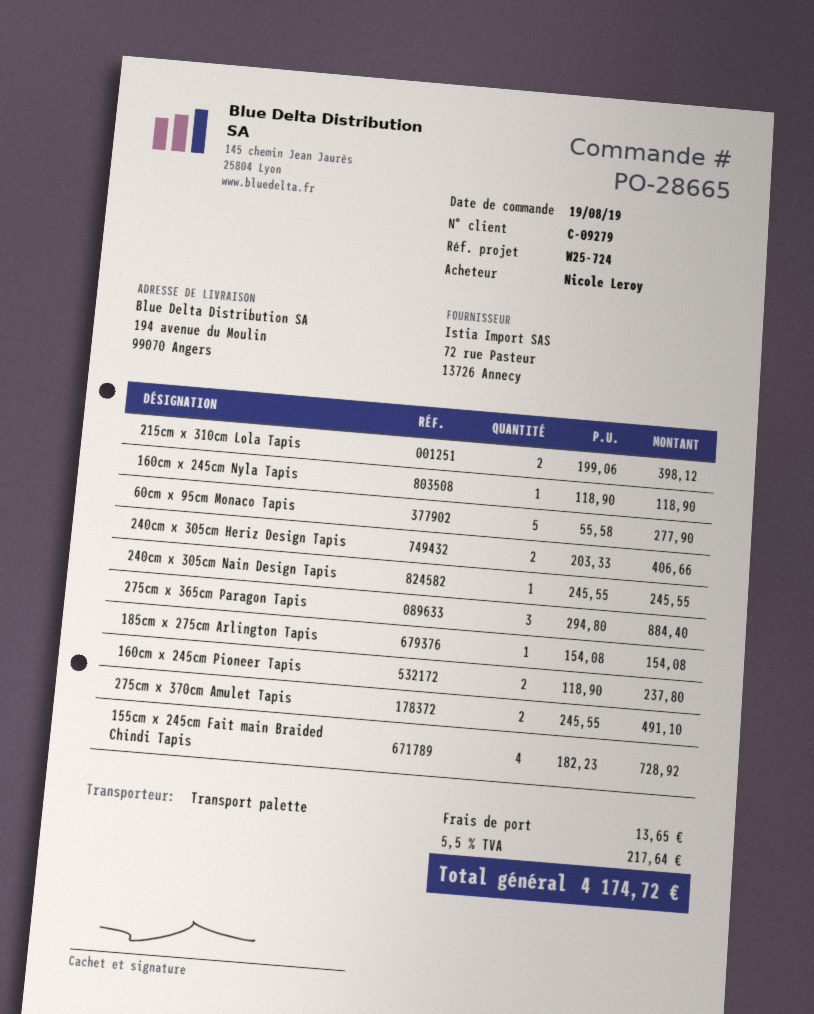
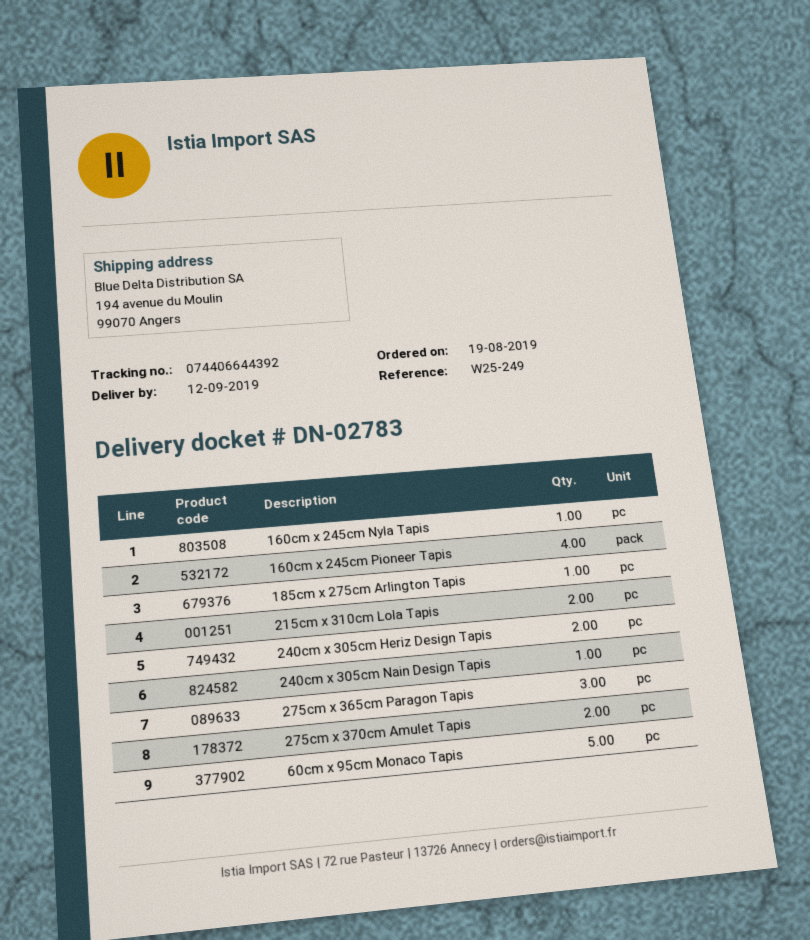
reference: W25-724 -> W25-249
160cm x 245cm Pioneer Tapis: 2 -> 4
155cm x 245cm Fait main Braided Chindi Tapis: 4 -> none

